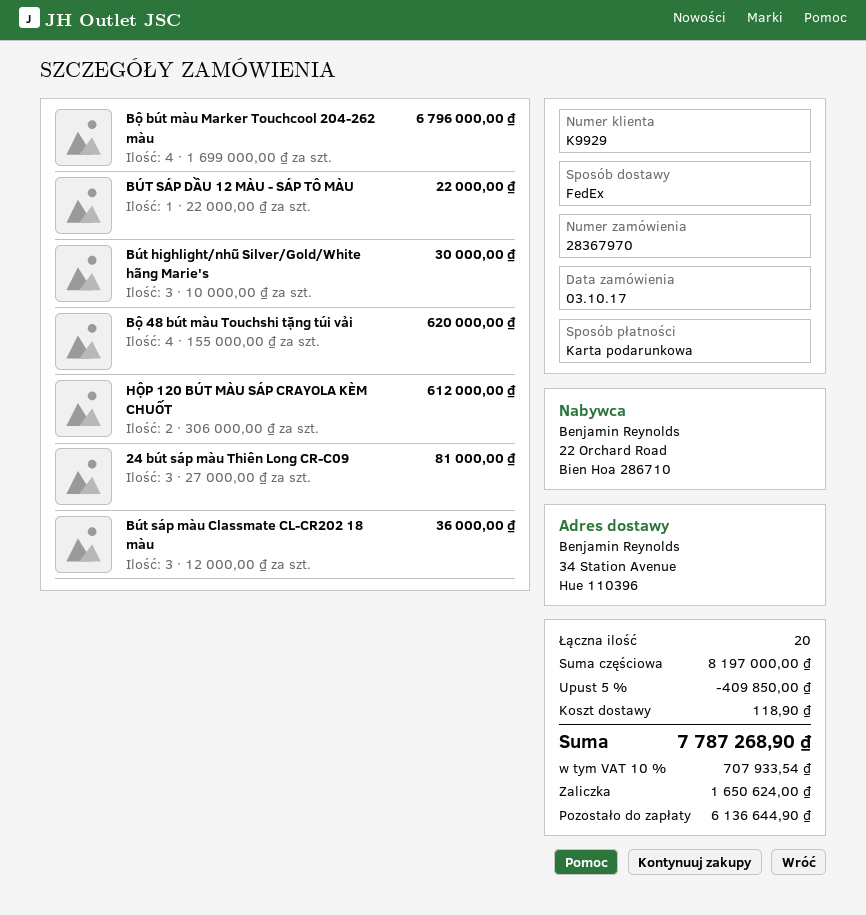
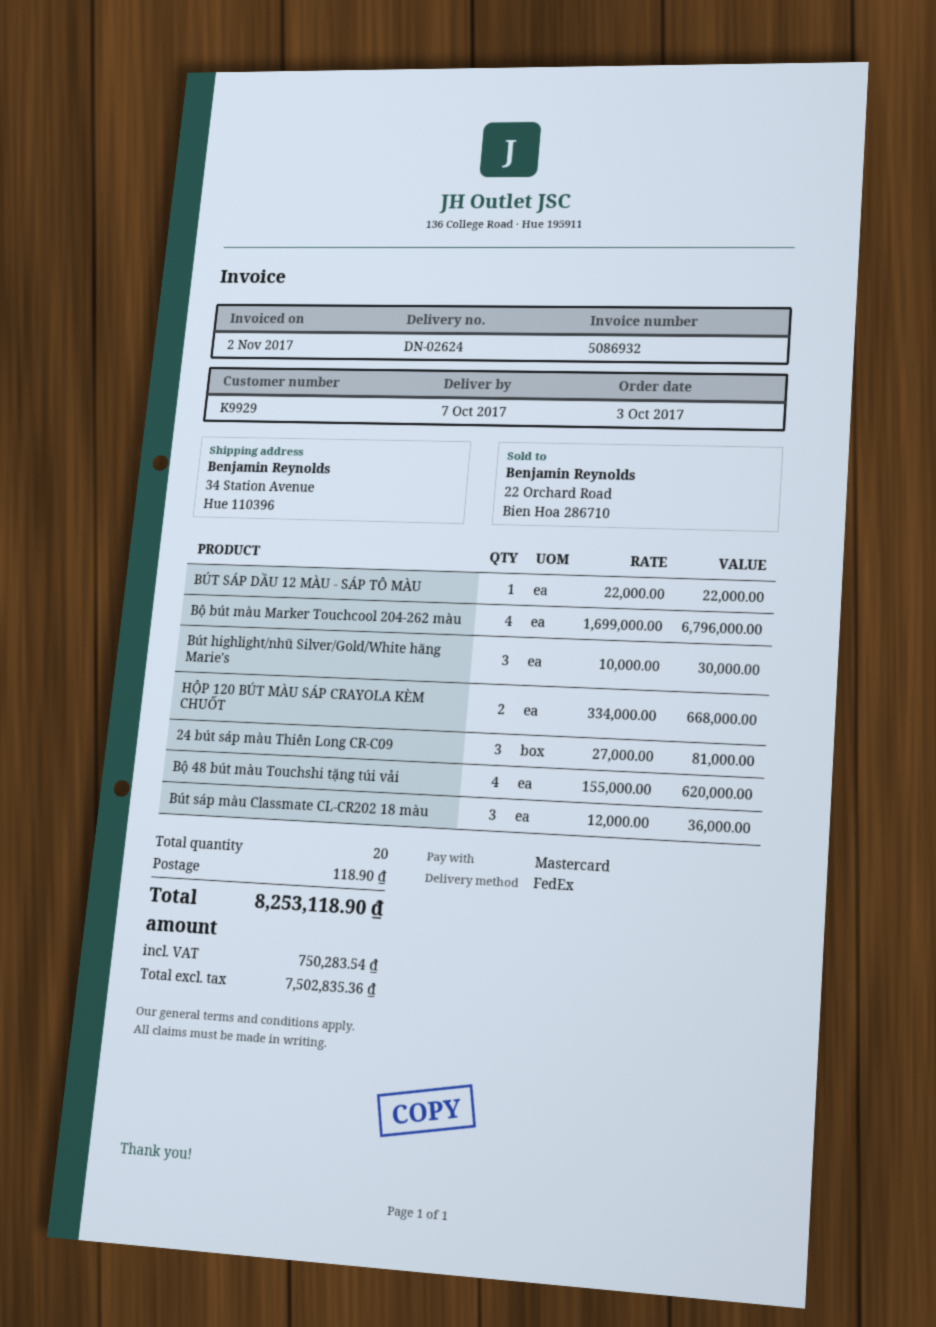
payment method: gift card -> Mastercard
HỘP 120 BÚT MÀU SÁP CRAYOLA KÈM CHUỐT: 2 x 306000.00 = 612000.00 -> 2 x 334000.00 = 668000.00
discount: 5% = 409850.00 -> none
tax: 707933.54 -> 750283.54
total: 7787268.90 -> 8253118.90

